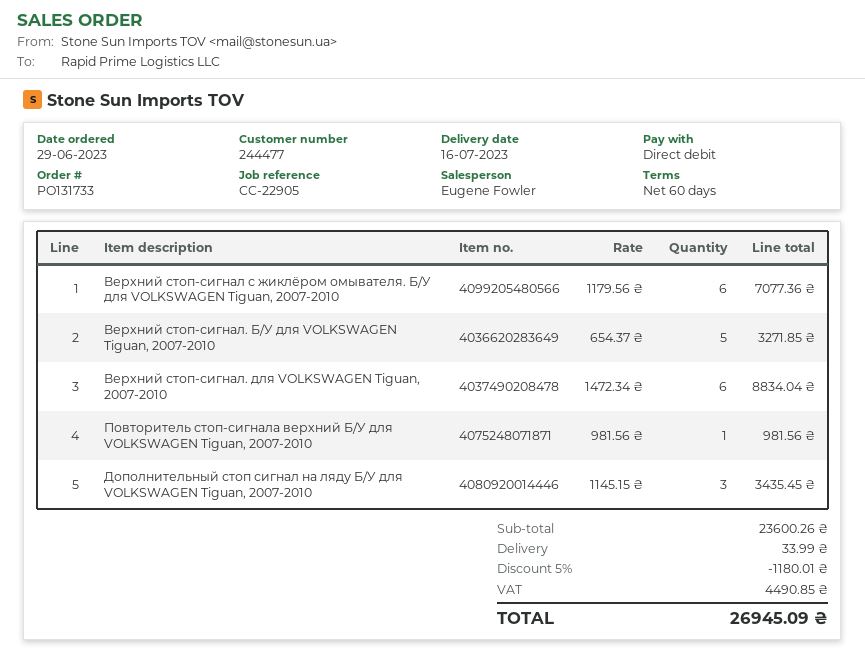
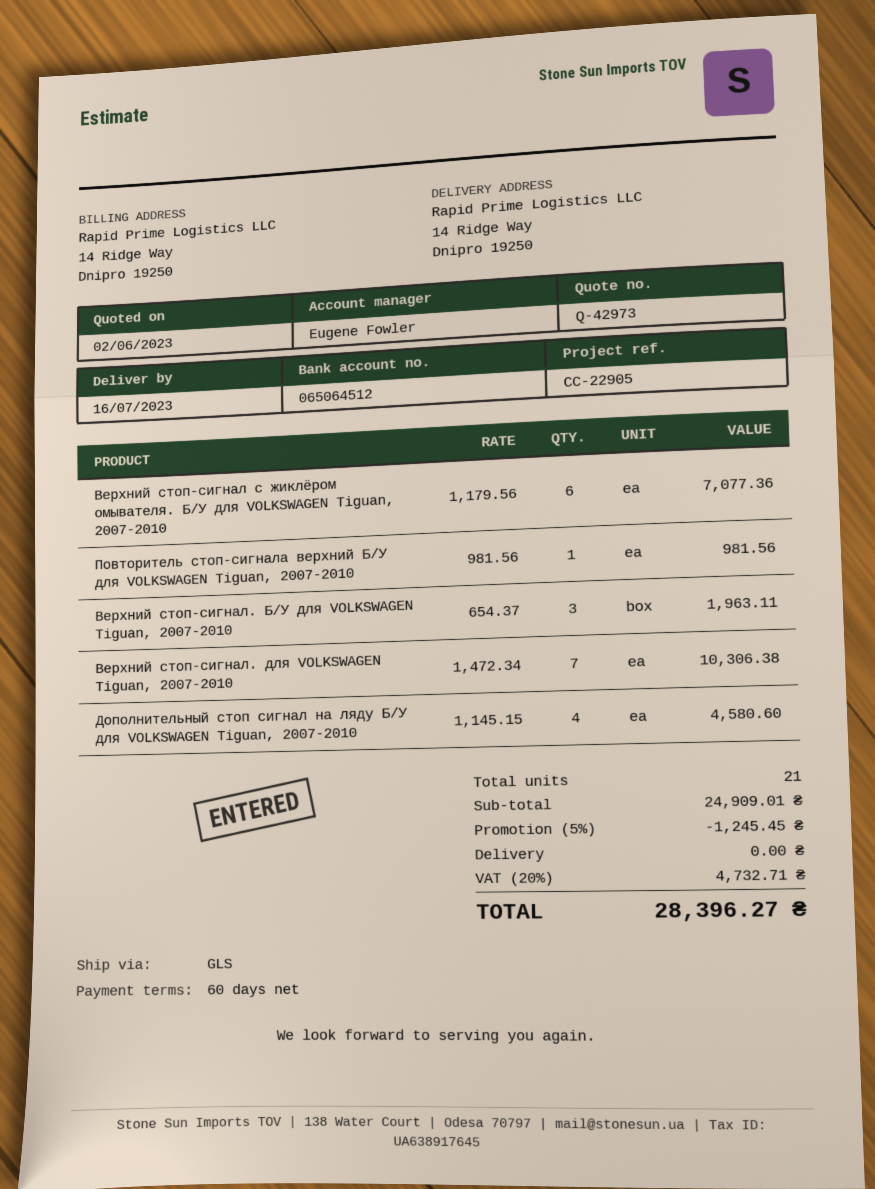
Верхний стоп-сигнал. Б/У для VOLKSWAGEN Tiguan, 2007-2010: 5 x 654.37 = 3271.85 -> 3 x 654.37 = 1963.11
Верхний стоп-сигнал. для VOLKSWAGEN Tiguan, 2007-2010: 6 x 1472.34 = 8834.04 -> 7 x 1472.34 = 10306.38
Дополнительный стоп сигнал на ляду Б/У для VOLKSWAGEN Tiguan, 2007-2010: 3 x 1145.15 = 3435.45 -> 4 x 1145.15 = 4580.60
subtotal: 23600.26 -> 24909.01
discount: 5% = 1180.01 -> 5% = 1245.45
shipping: 33.99 -> 0.00
tax: 4490.85 -> 4732.71
total: 26945.09 -> 28396.27

